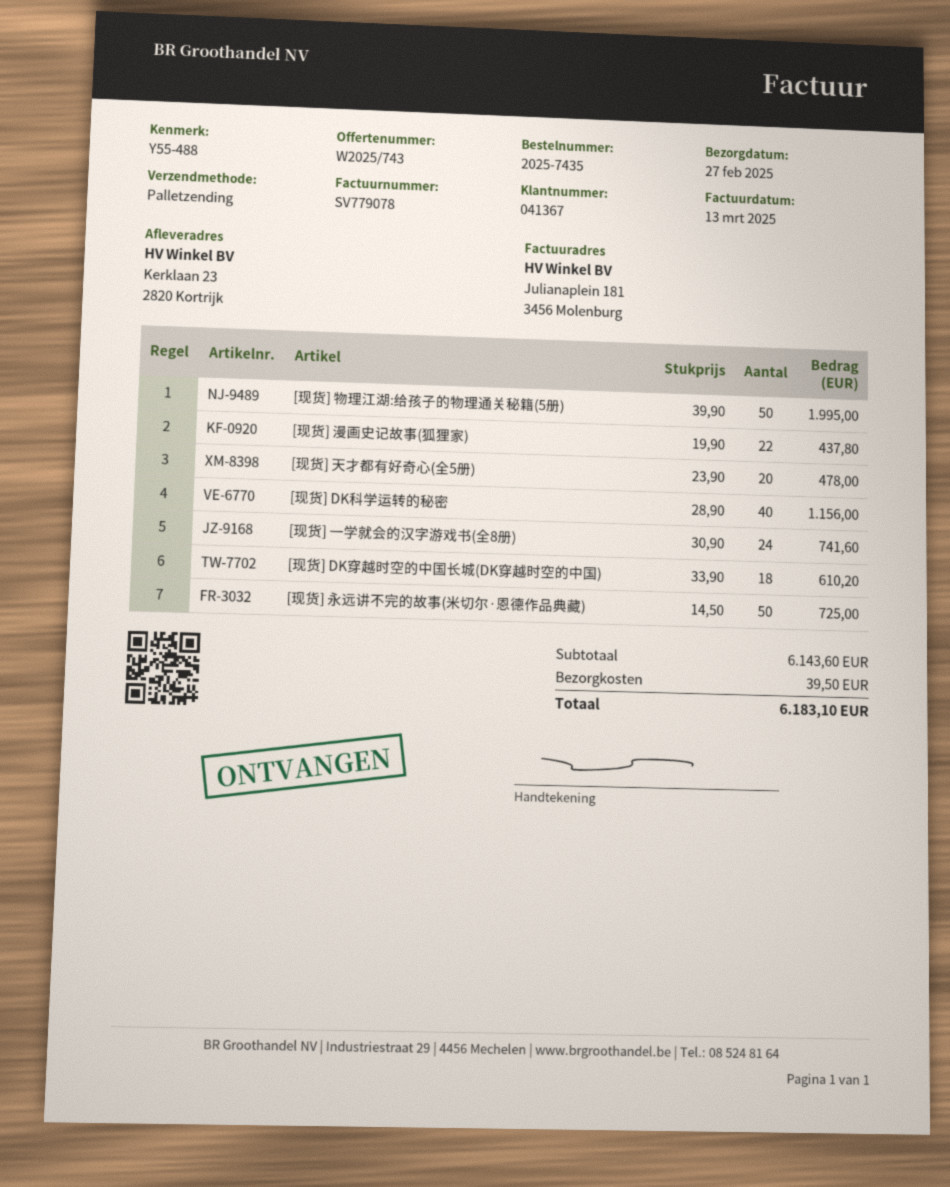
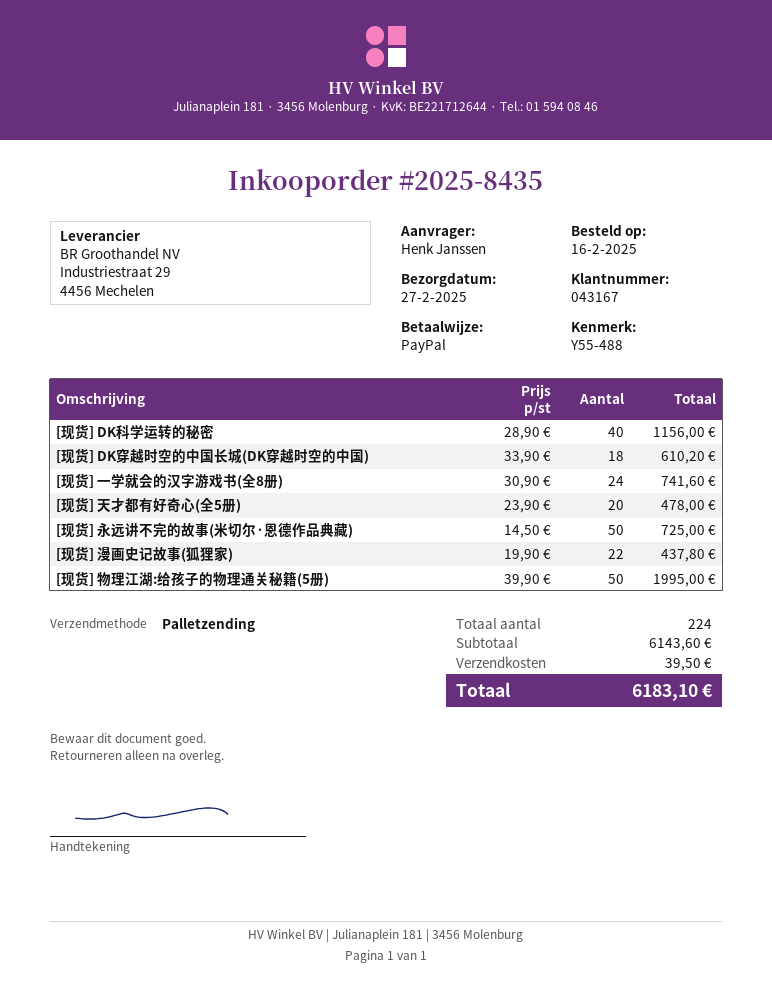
order number: 2025-7435 -> 2025-8435
customer number: 041367 -> 043167

